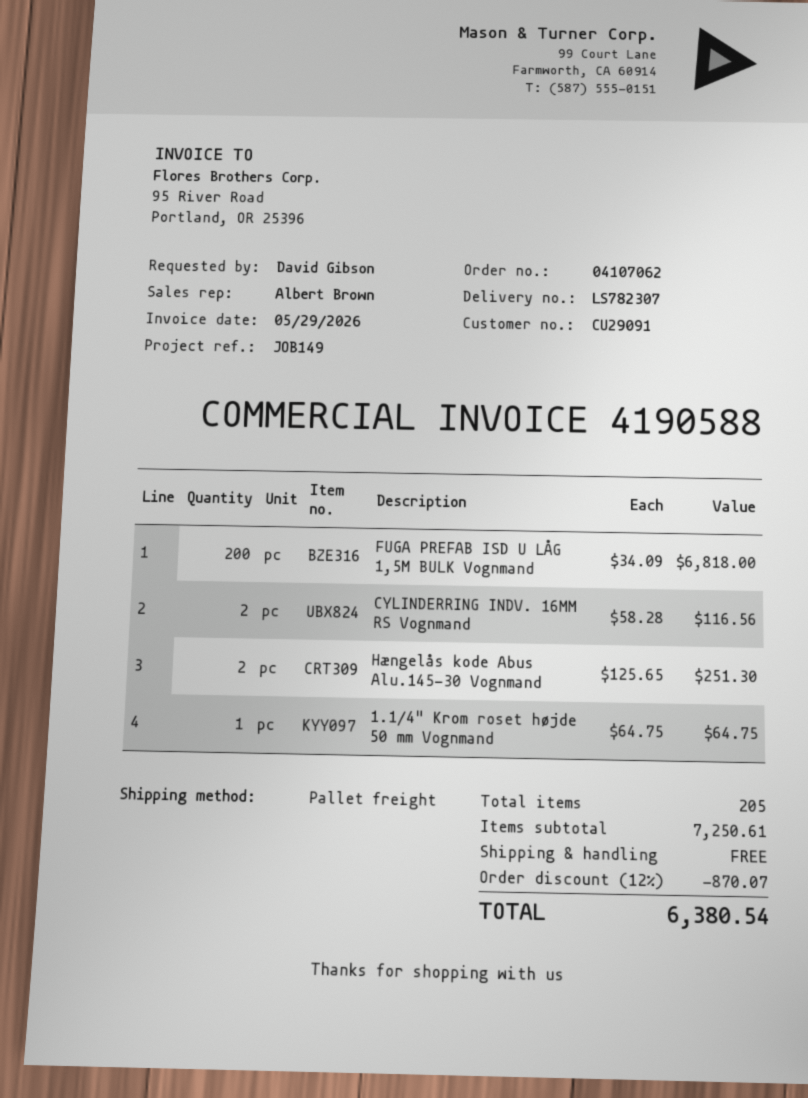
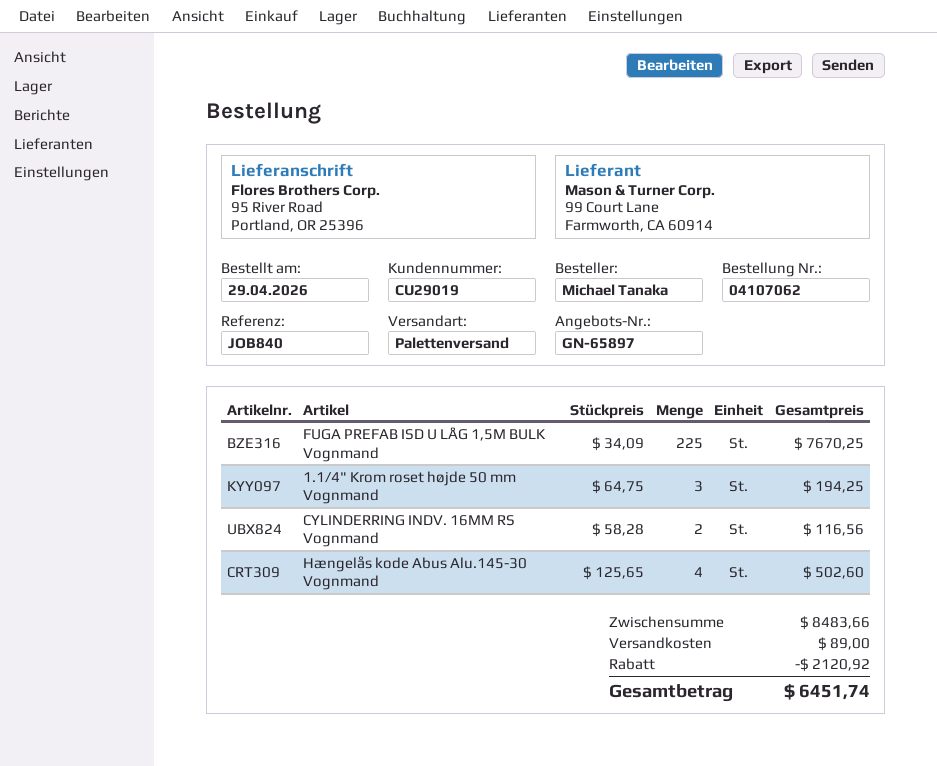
customer number: CU29091 -> CU29019
reference: JOB149 -> JOB840
ordered by: David Gibson -> Michael Tanaka
FUGA PREFAB ISD U LÅG 1,5M BULK Vognmand: 200 x 34.09 = 6818.00 -> 225 x 34.09 = 7670.25
Hængelås kode Abus Alu.145-30 Vognmand: 2 x 125.65 = 251.30 -> 4 x 125.65 = 502.60
1.1/4" Krom roset højde 50 mm Vognmand: 1 x 64.75 = 64.75 -> 3 x 64.75 = 194.25
subtotal: 7250.61 -> 8483.66
discount: 870.07 -> 2120.92
shipping: 0.00 -> 89.00
total: 6380.54 -> 6451.74

